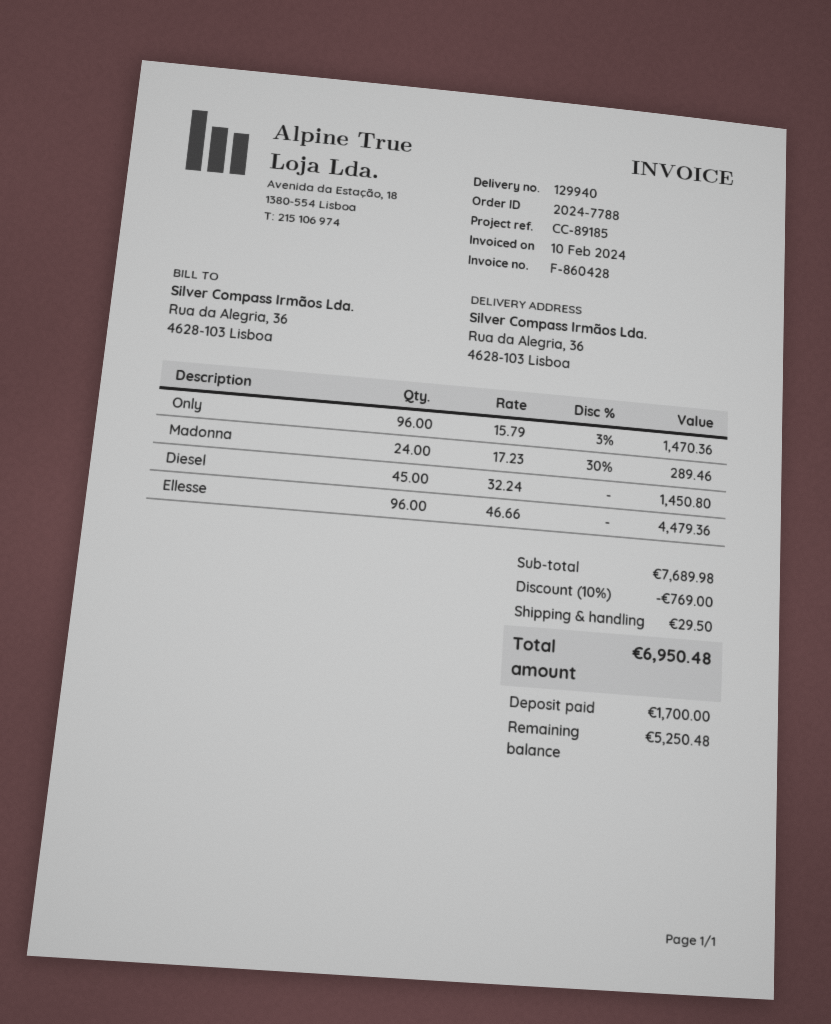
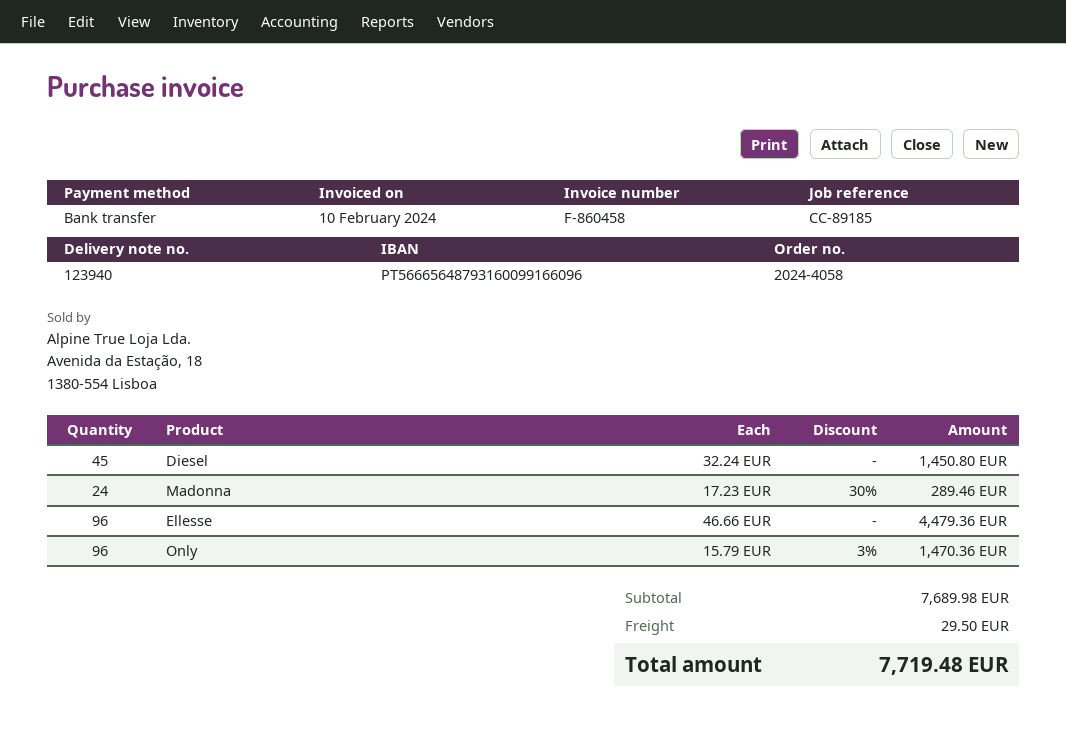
order number: 2024-7788 -> 2024-4058
delivery note number: 129940 -> 123940
invoice number: F-860428 -> F-860458
discount: 10% = 769.00 -> none
total: 6950.48 -> 7719.48

